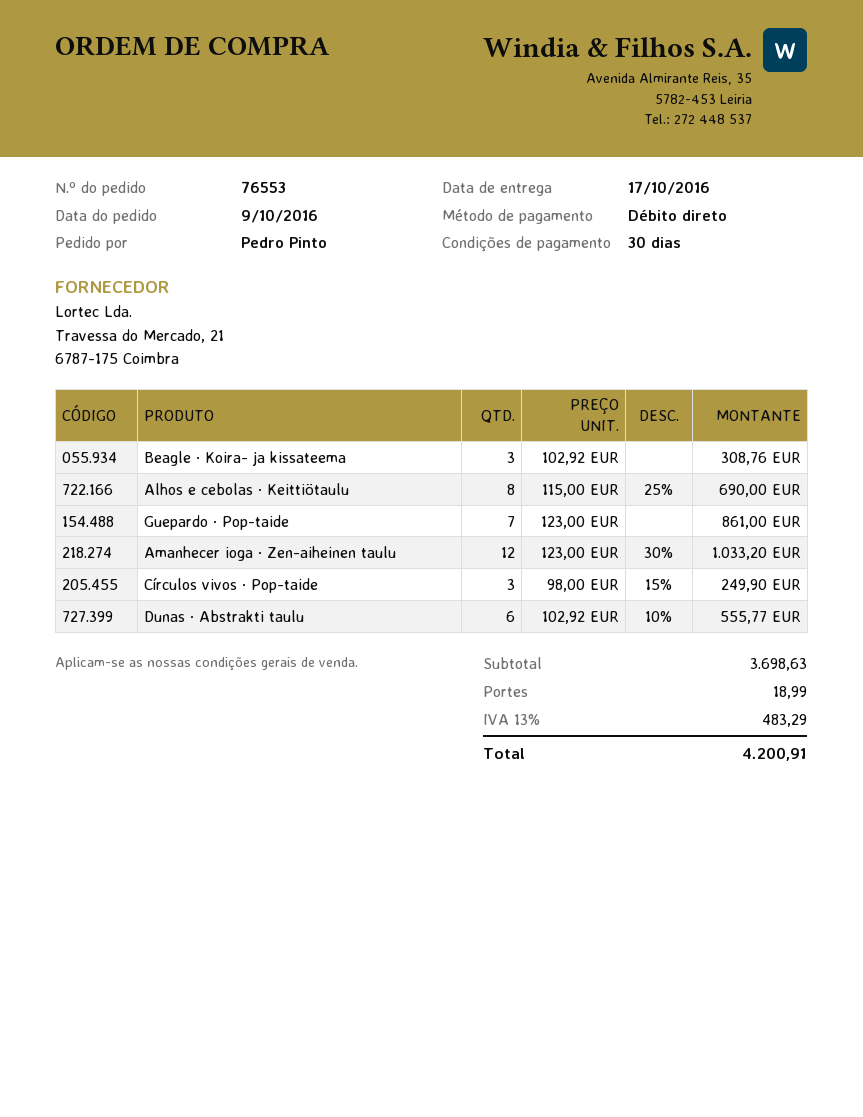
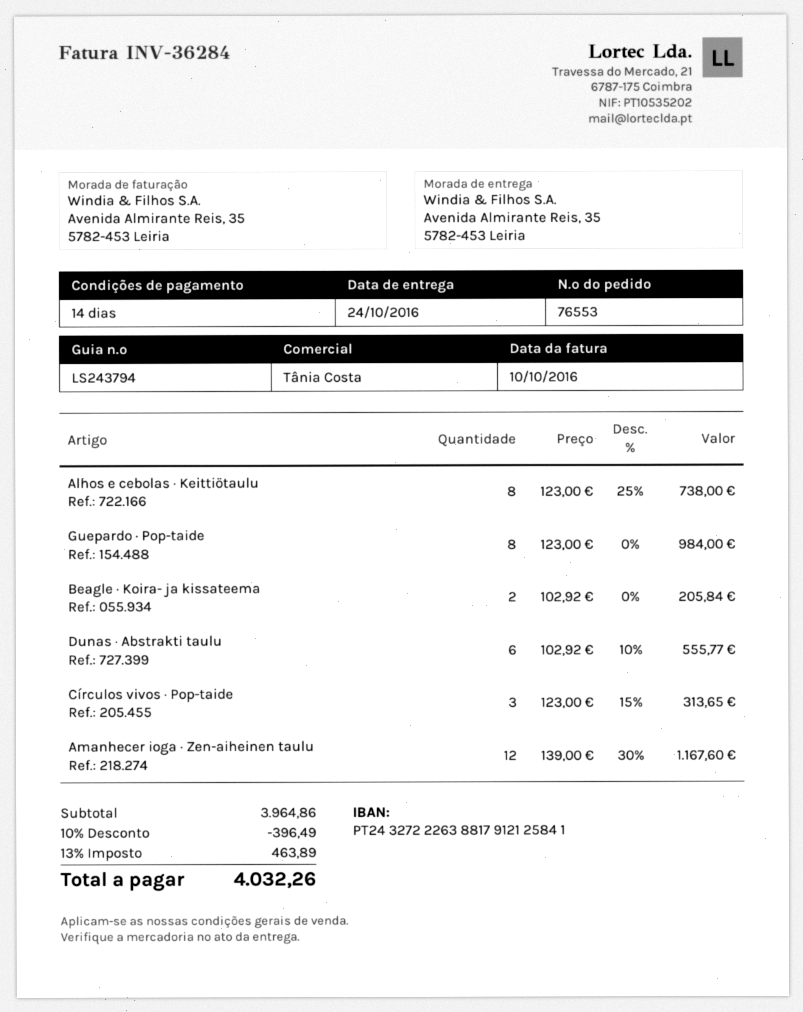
delivery date: 2016-10-17 -> 2016-10-24
payment terms: 30 days -> 14 days
Beagle · Koira- ja kissateema: 3 x 102.92 = 308.76 -> 2 x 102.92 = 205.84
Alhos e cebolas · Keittiötaulu: 8 x 115.00 - 25% = 690.00 -> 8 x 123.00 - 25% = 738.00
Guepardo · Pop-taide: 7 x 123.00 = 861.00 -> 8 x 123.00 = 984.00
Amanhecer ioga · Zen-aiheinen taulu: 12 x 123.00 - 30% = 1033.20 -> 12 x 139.00 - 30% = 1167.60
Círculos vivos · Pop-taide: 3 x 98.00 - 15% = 249.90 -> 3 x 123.00 - 15% = 313.65
subtotal: 3698.63 -> 3964.86
discount: none -> 10% = 396.49
shipping: 18.99 -> none
tax: 13% = 483.29 -> 13% = 463.89
total: 4200.91 -> 4032.26

